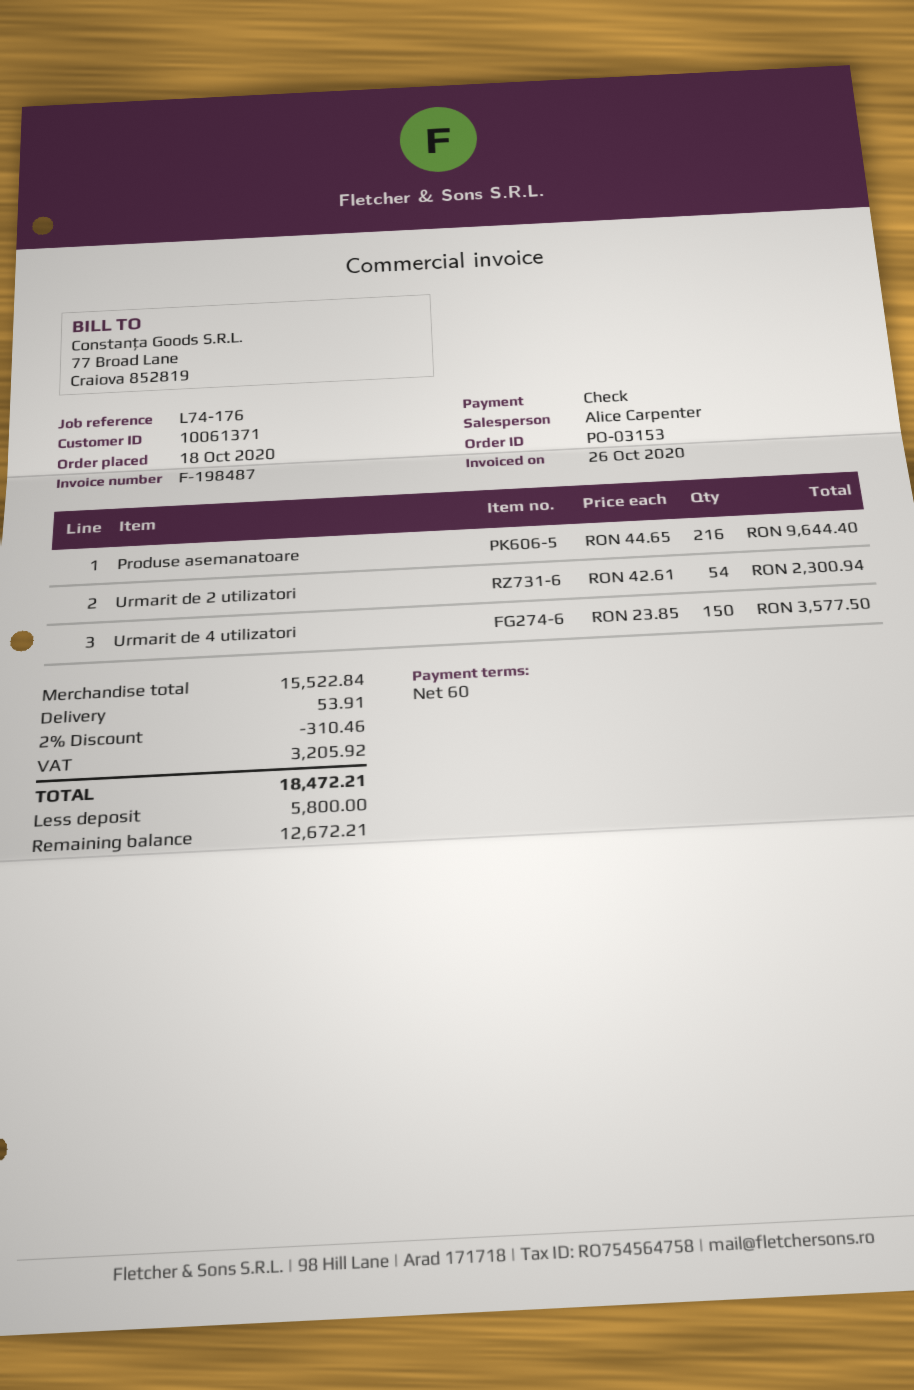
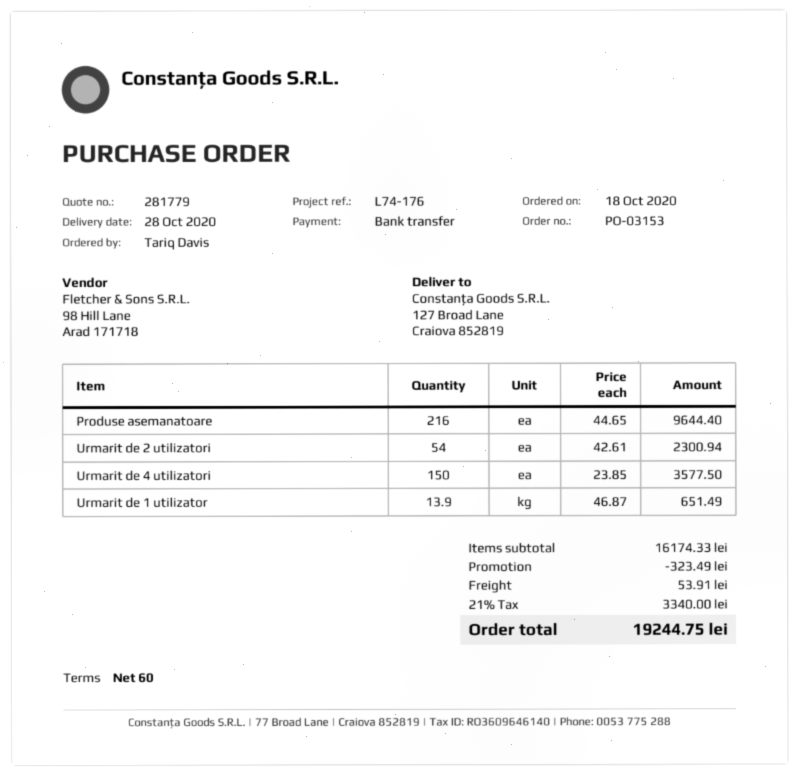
payment method: cheque -> bank transfer
Urmarit de 1 utilizator: none -> 13.9 x 46.87 = 651.49
subtotal: 15522.84 -> 16174.33
discount: 310.46 -> 323.49
tax: 3205.92 -> 3340.00
total: 18472.21 -> 19244.75

